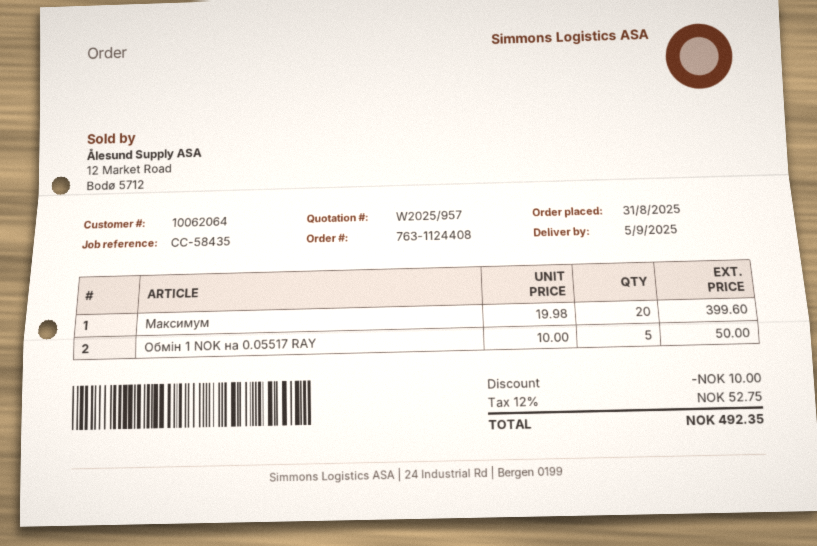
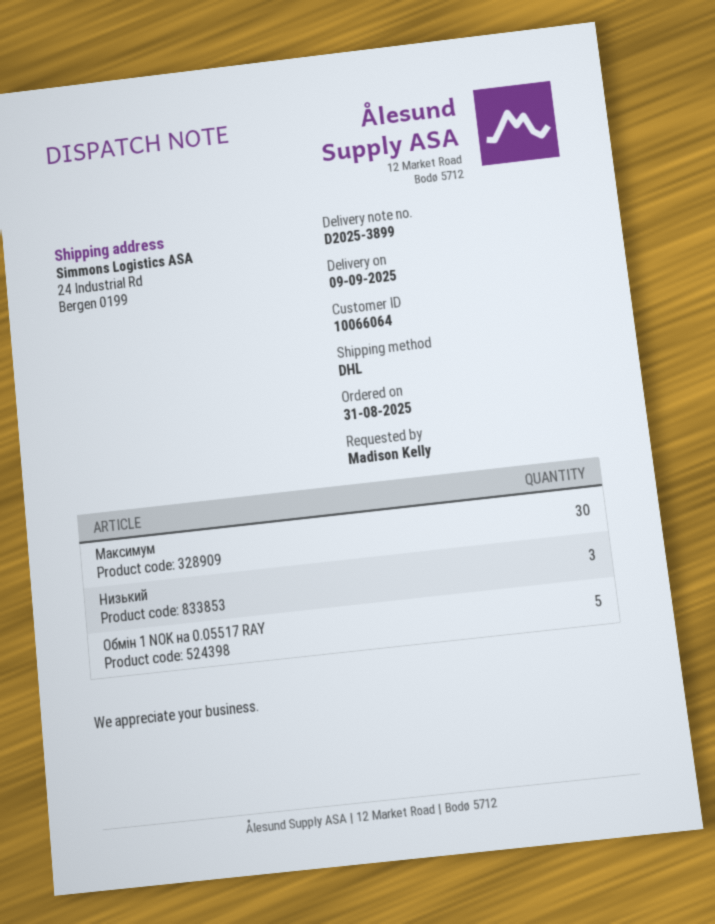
delivery date: 2025-09-05 -> 2025-09-09
customer number: 10062064 -> 10066064
Максимум: 20 -> 30
Низький: none -> 3

